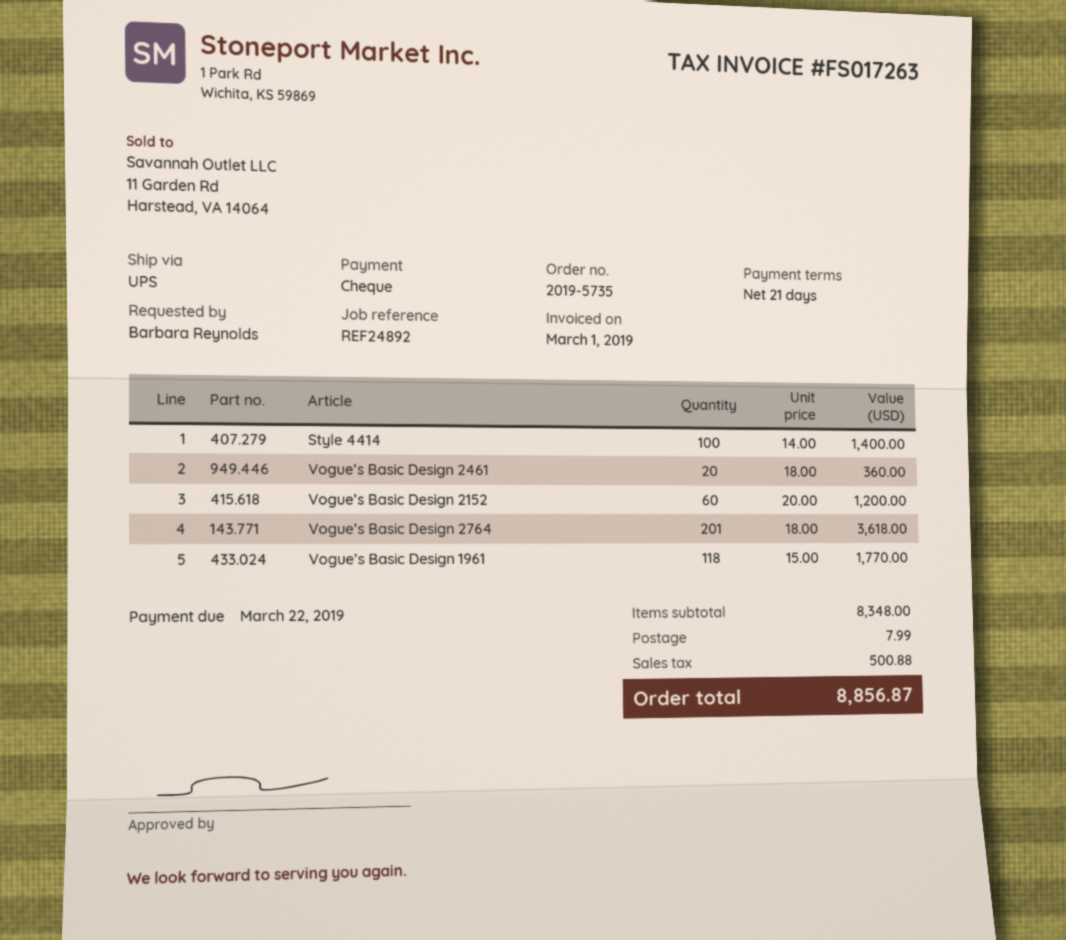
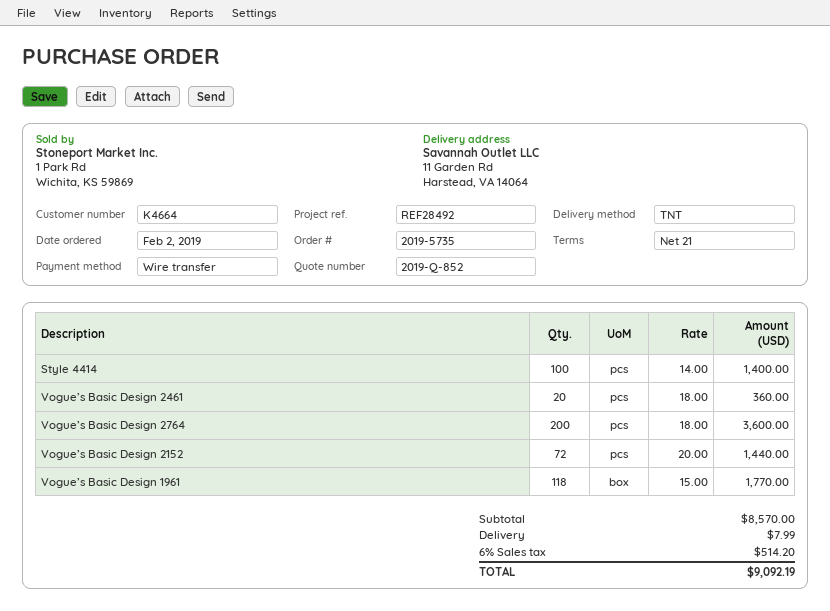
reference: REF24892 -> REF28492
payment method: cheque -> bank transfer
shipping method: UPS -> TNT
Vogue’s Basic Design 2152: 60 x 20.00 = 1200.00 -> 72 x 20.00 = 1440.00
Vogue’s Basic Design 2764: 201 x 18.00 = 3618.00 -> 200 x 18.00 = 3600.00
subtotal: 8348.00 -> 8570.00
tax: 500.88 -> 514.20
total: 8856.87 -> 9092.19

